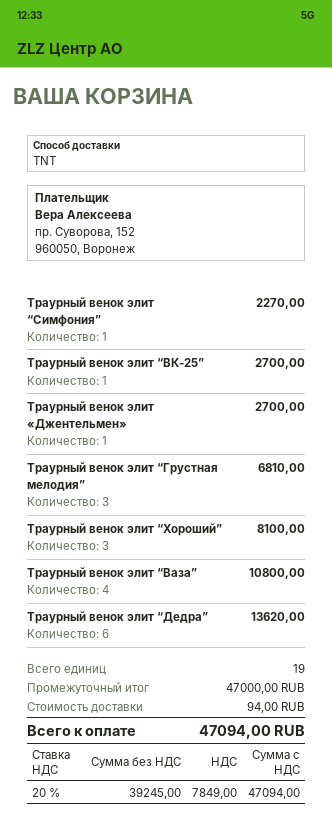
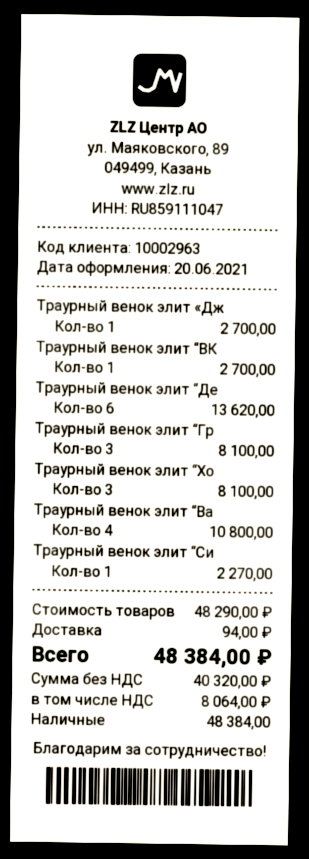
Траурный венок элит “Грустная мелодия”: 3 for 6810.00 -> 3 for 8100.00
subtotal: 47000.00 -> 48290.00
net: 39245.00 -> 40320.00
tax: 7849.00 -> 8064.00
total: 47094.00 -> 48384.00

